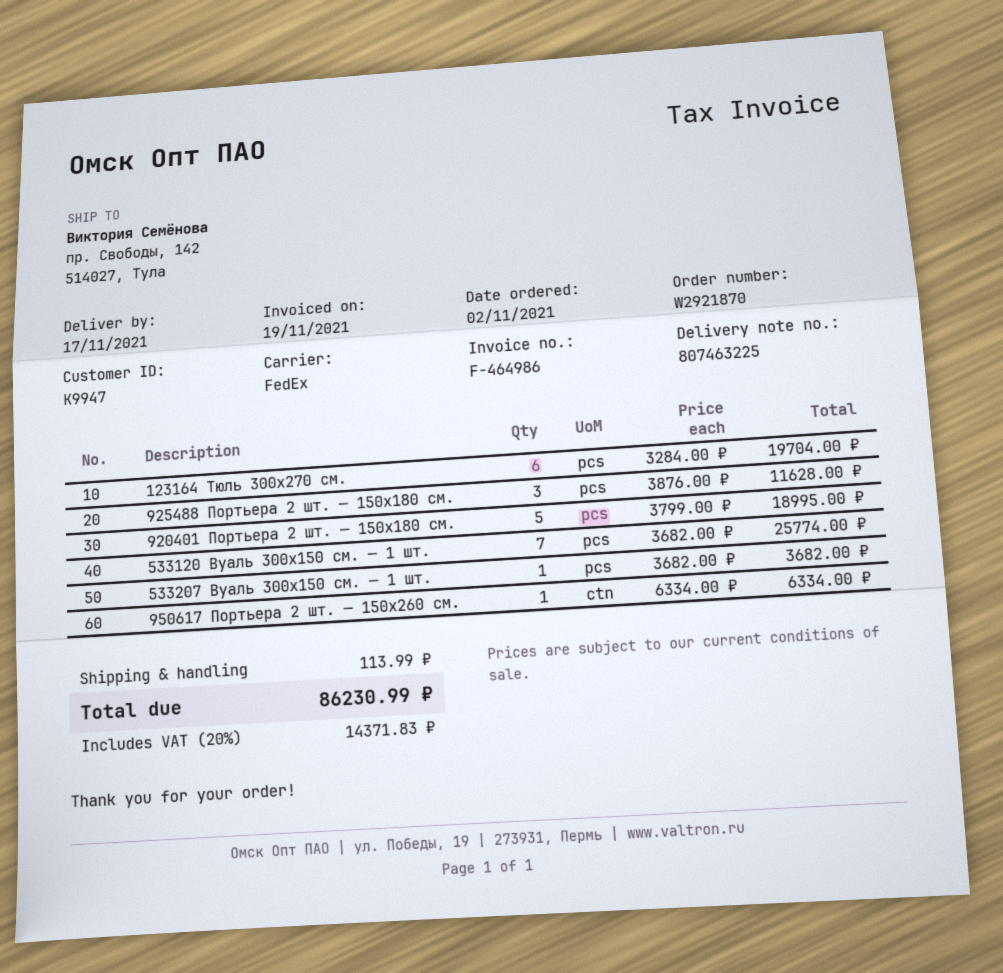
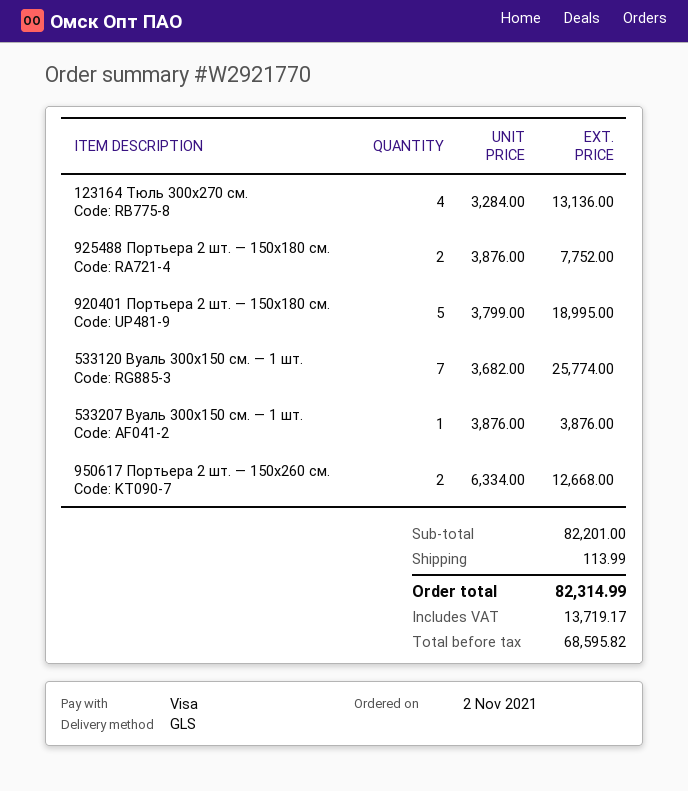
order number: W2921870 -> W2921770
shipping method: FedEx -> GLS
123164 Тюль 300х270 см.: 6 x 3284.00 = 19704.00 -> 4 x 3284.00 = 13136.00
925488 Портьера 2 шт. — 150х180 см.: 3 x 3876.00 = 11628.00 -> 2 x 3876.00 = 7752.00
533207 Вуаль 300х150 см. — 1 шт.: 1 x 3682.00 = 3682.00 -> 1 x 3876.00 = 3876.00
950617 Портьера 2 шт. — 150х260 см.: 1 x 6334.00 = 6334.00 -> 2 x 6334.00 = 12668.00
tax: 14371.83 -> 13719.17
total: 86230.99 -> 82314.99

